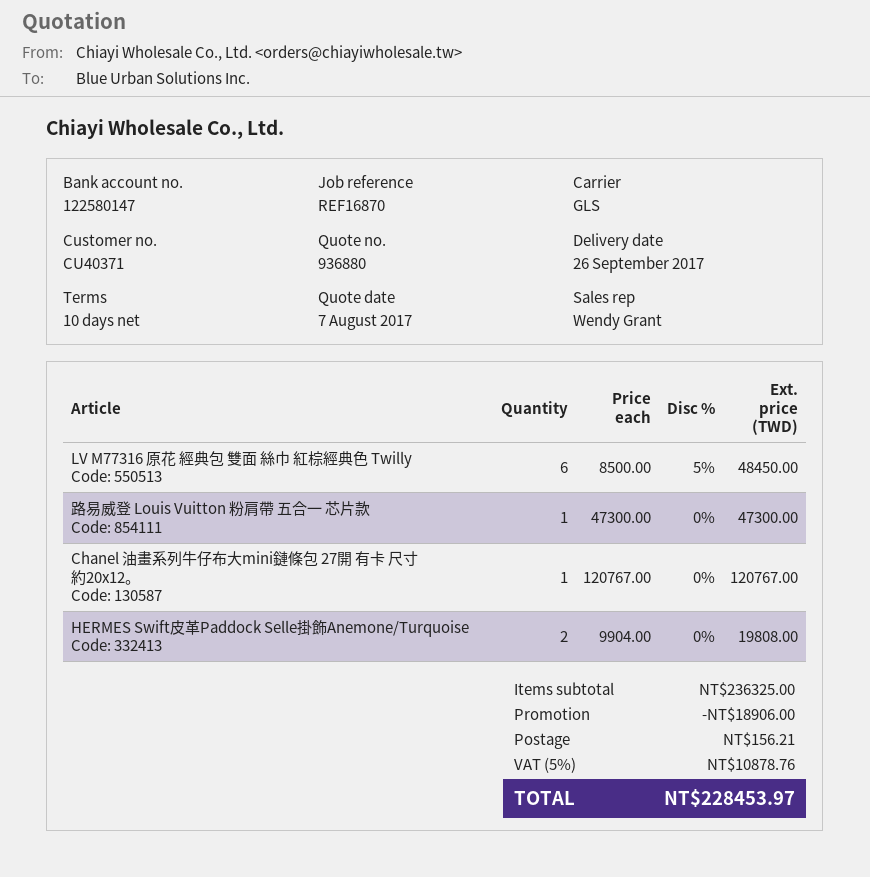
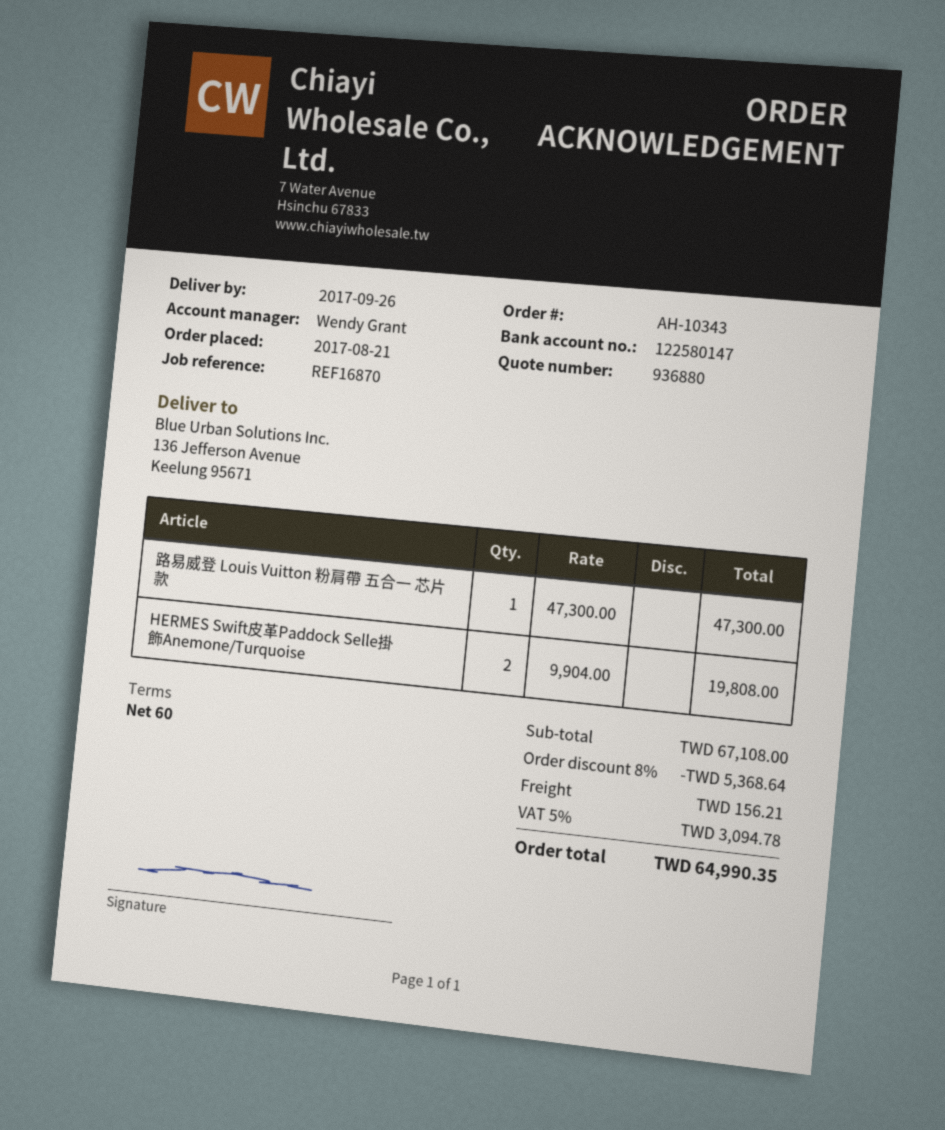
payment terms: 10 days -> 60 days
LV M77316 原花 經典包 雙面 絲巾 紅棕經典色 Twilly: 6 x 8500.00 - 5% = 48450.00 -> none
Chanel 油畫系列牛仔布大mini鏈條包 27開 有卡 尺寸約20x12。: 1 x 120767.00 = 120767.00 -> none
subtotal: 236325.00 -> 67108.00
discount: 18906.00 -> 5368.64
tax: 5% = 10878.76 -> 5% = 3094.78
total: 228453.97 -> 64990.35

